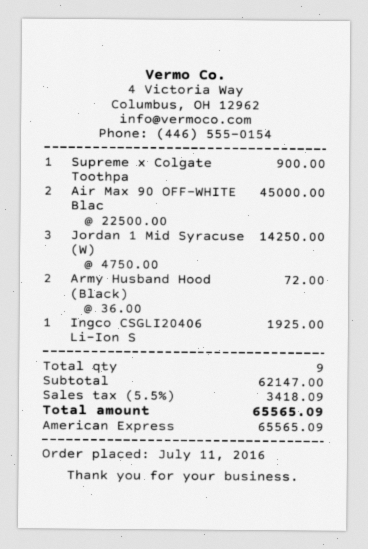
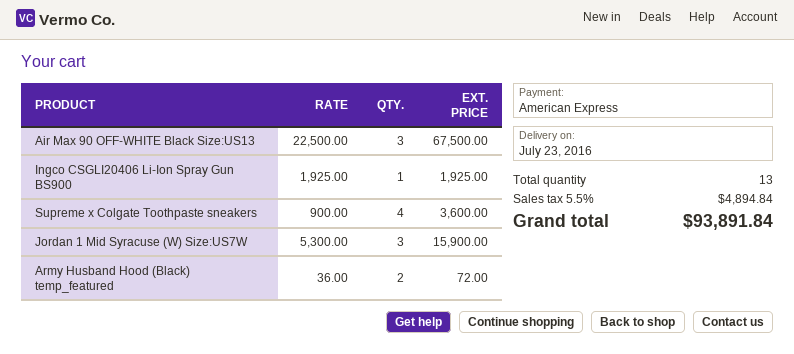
Supreme x Colgate Toothpa: 1 x 900.00 = 900.00 -> 4 x 900.00 = 3600.00
Air Max 90 OFF-WHITE Blac: 2 x 22500.00 = 45000.00 -> 3 x 22500.00 = 67500.00
Jordan 1 Mid Syracuse (W): 3 x 4750.00 = 14250.00 -> 3 x 5300.00 = 15900.00
total quantity: 9 -> 13
tax: 5.5% = 3418.09 -> 5.5% = 4894.84
total: 65565.09 -> 93891.84

